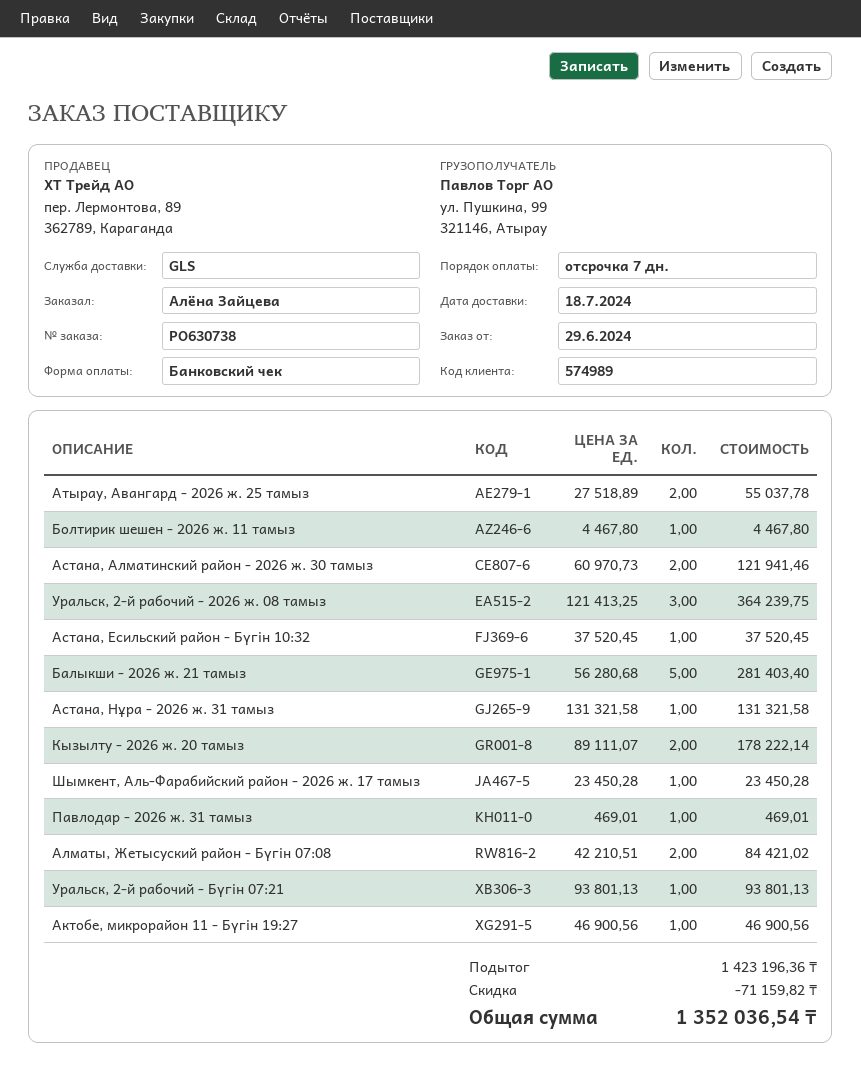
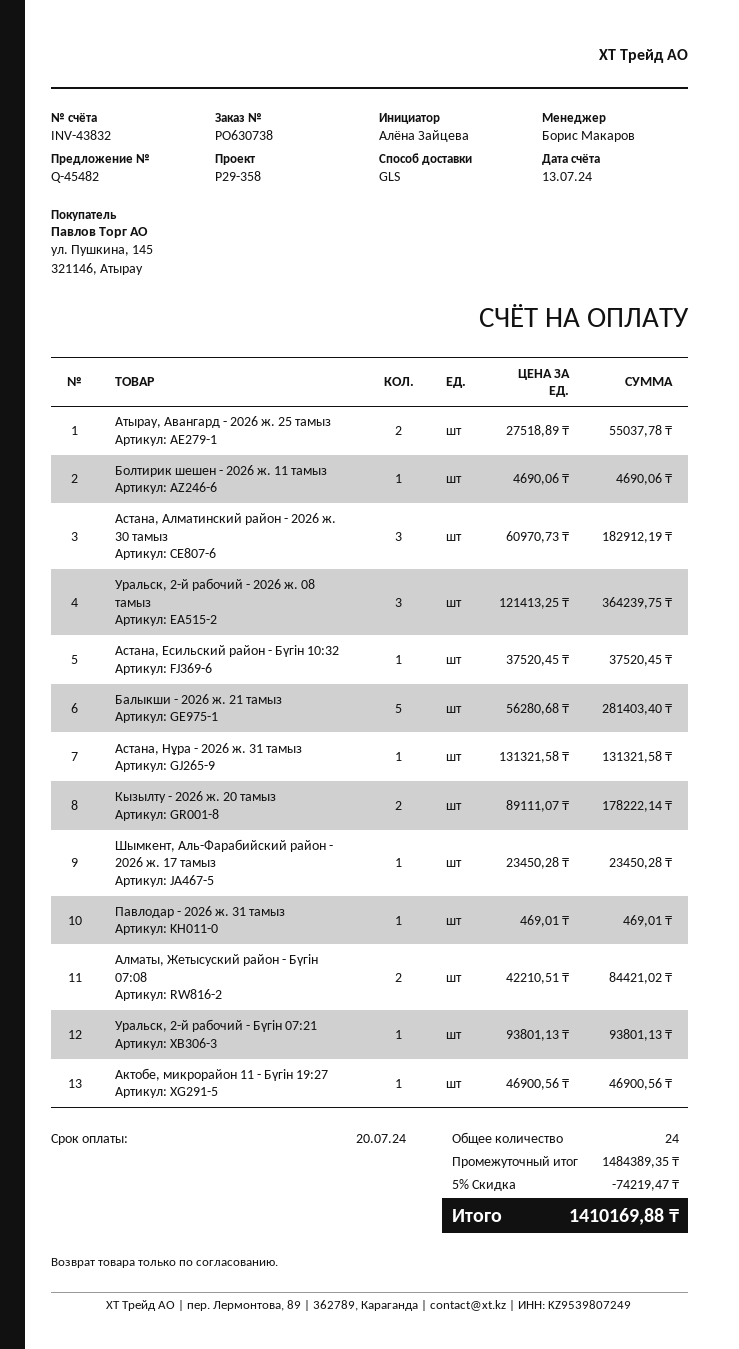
Болтирик шешен - 2026 ж. 11 тамыз: 1 x 4467.80 = 4467.80 -> 1 x 4690.06 = 4690.06
Астана, Алматинский район - 2026 ж. 30 тамыз: 2 x 60970.73 = 121941.46 -> 3 x 60970.73 = 182912.19
subtotal: 1423196.36 -> 1484389.35
discount: 71159.82 -> 74219.47
total: 1352036.54 -> 1410169.88

